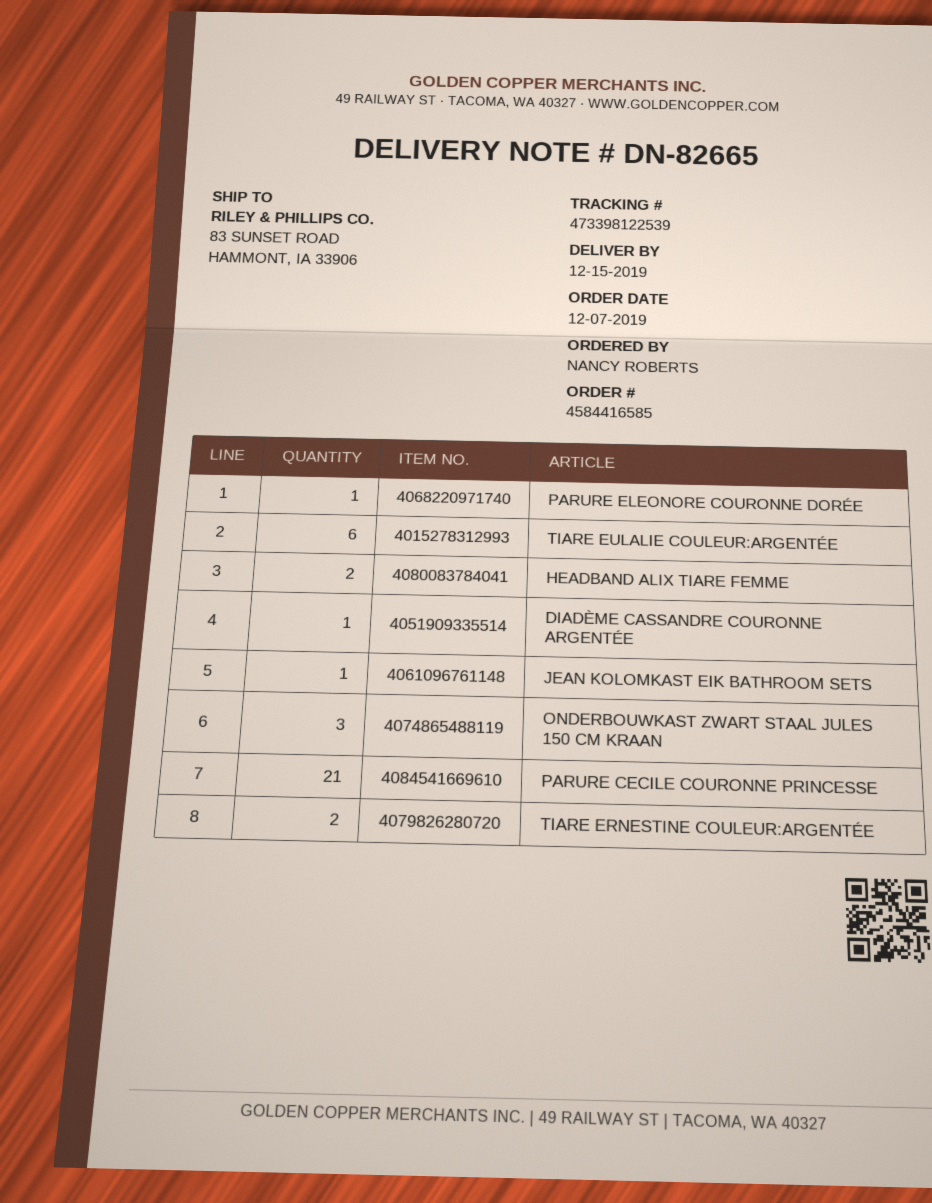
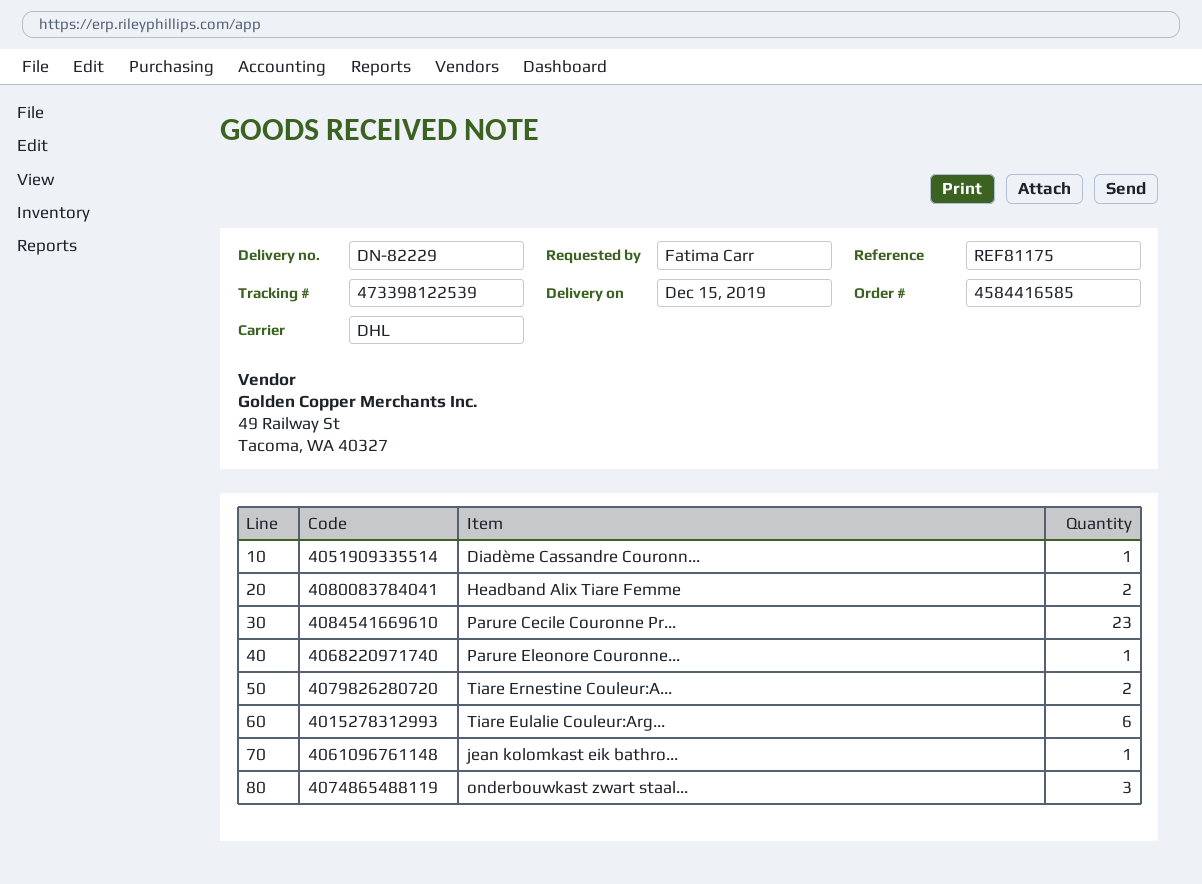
delivery note number: DN-82665 -> DN-82229
ordered by: NANCY ROBERTS -> Fatima Carr
PARURE CECILE COURONNE PRINCESSE: 21 -> 23

